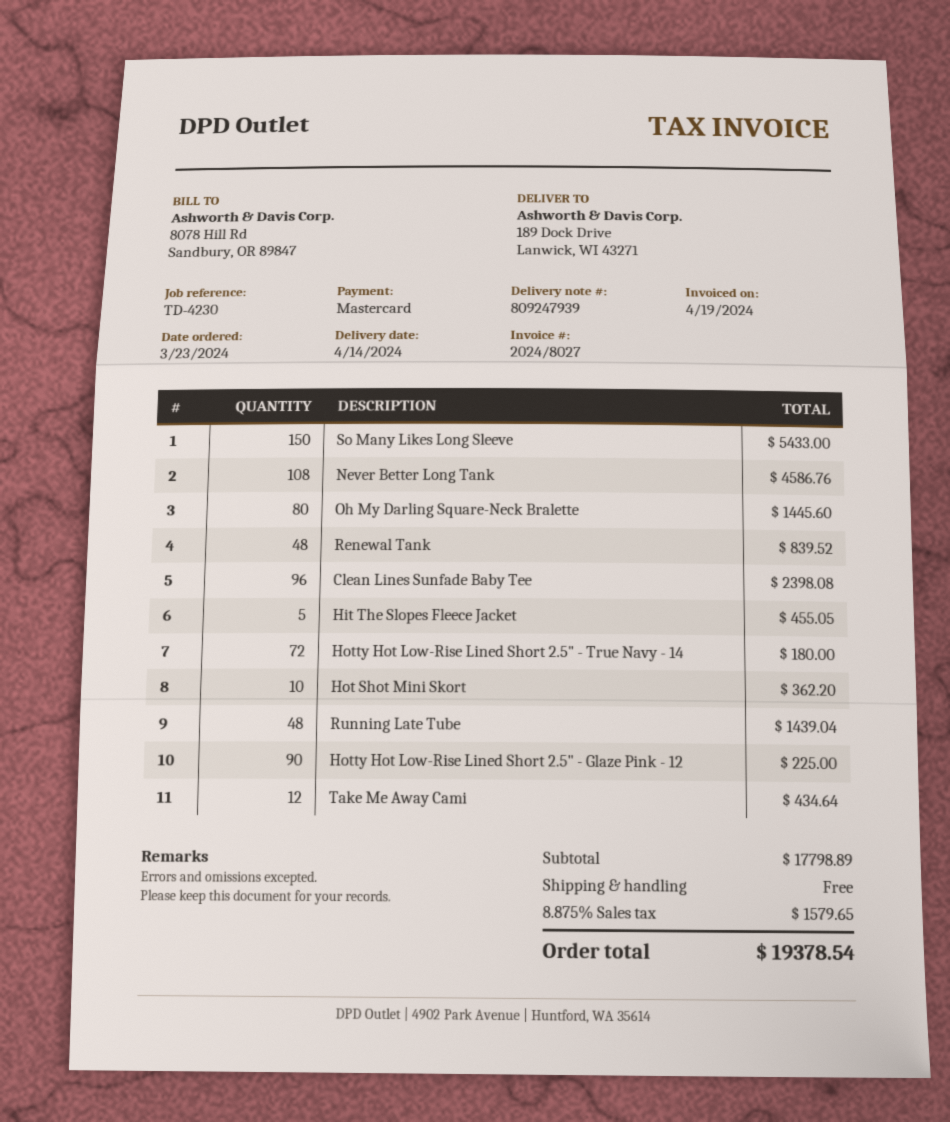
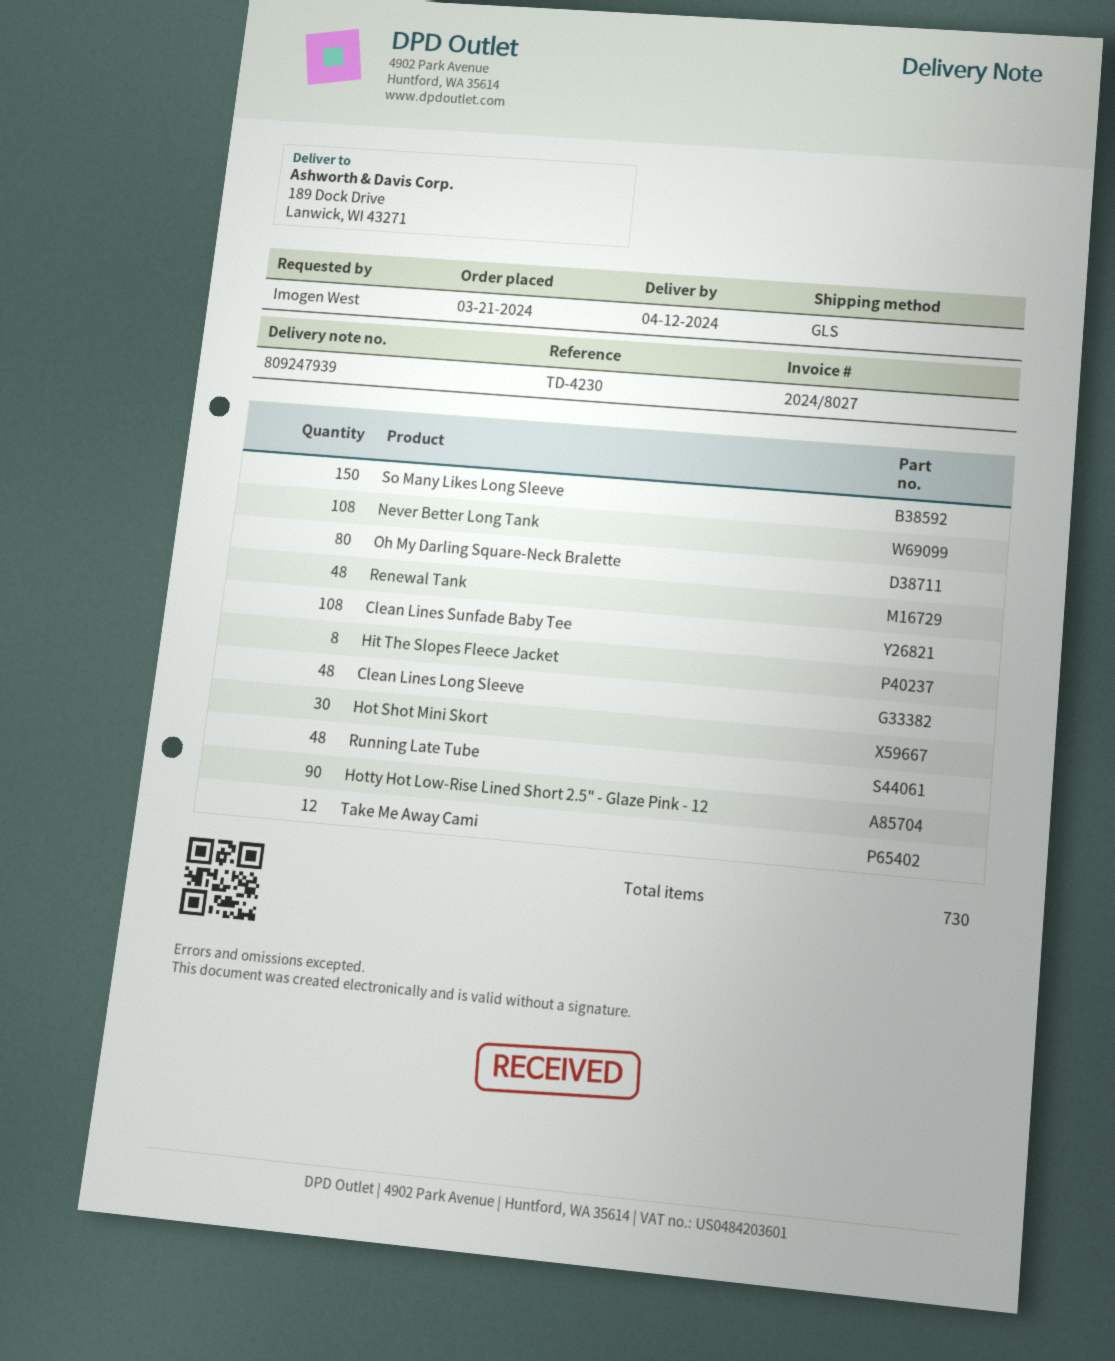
order date: 2024-03-23 -> 2024-03-21
delivery date: 2024-04-14 -> 2024-04-12
Clean Lines Sunfade Baby Tee: 96 -> 108
Hit The Slopes Fleece Jacket: 5 -> 8
Hotty Hot Low-Rise Lined Short 2.5" - True Navy - 14: 72 -> none
Hot Shot Mini Skort: 10 -> 30
Clean Lines Long Sleeve: none -> 48

